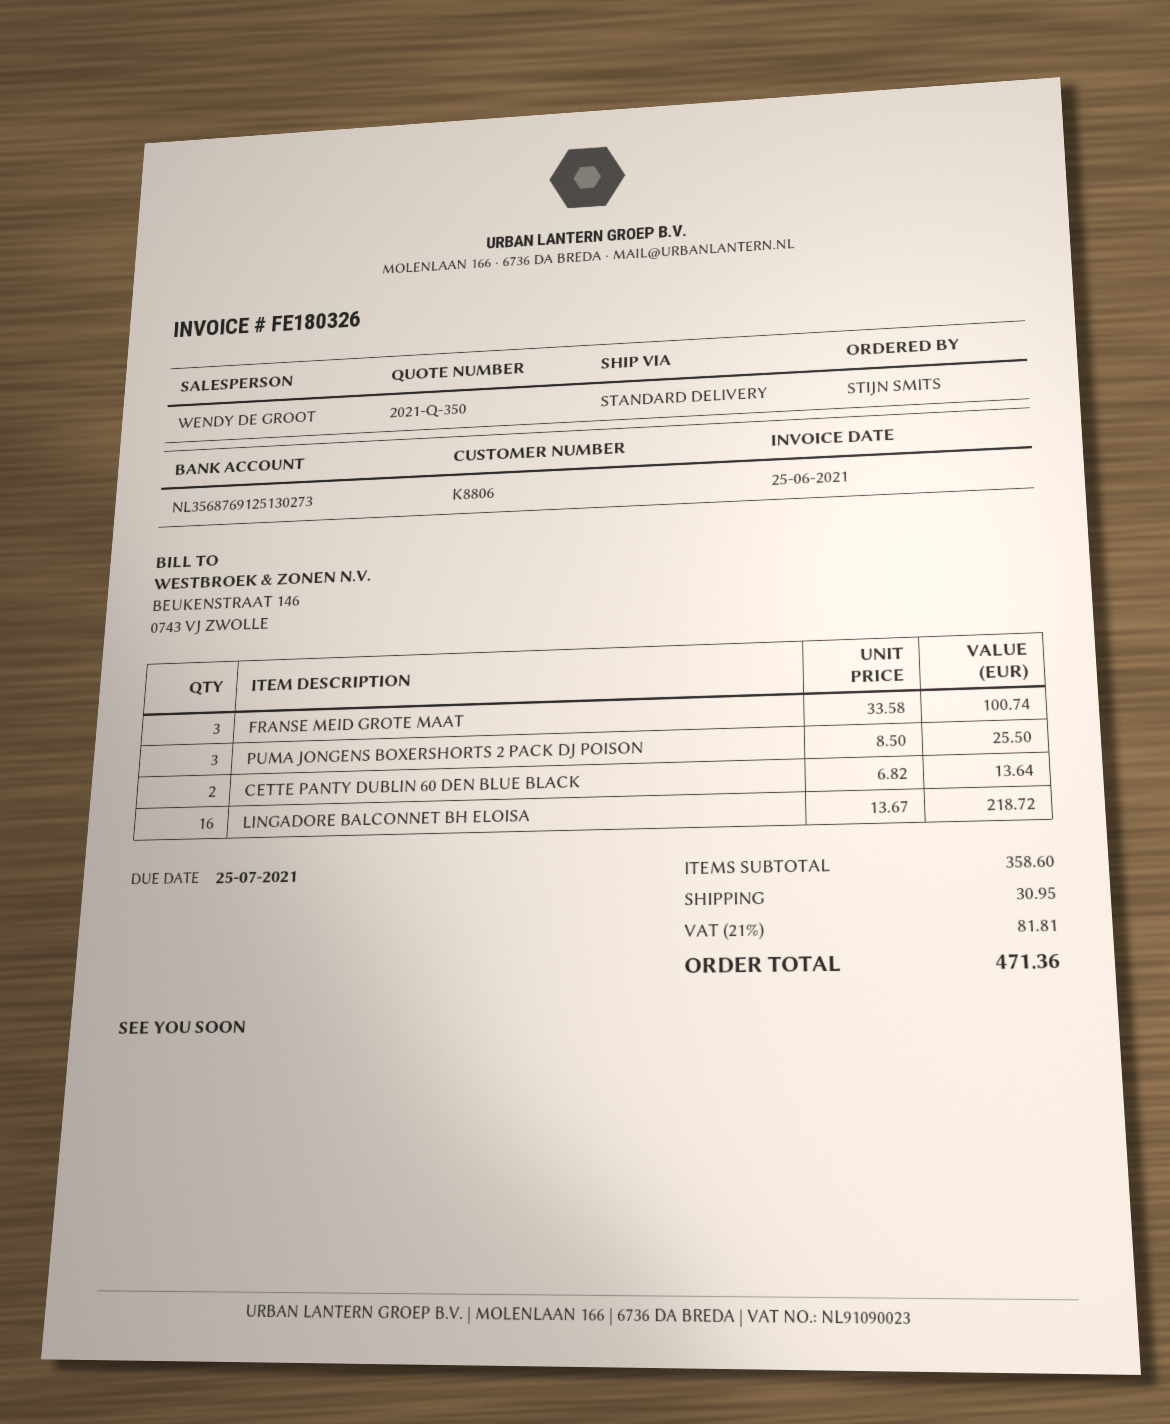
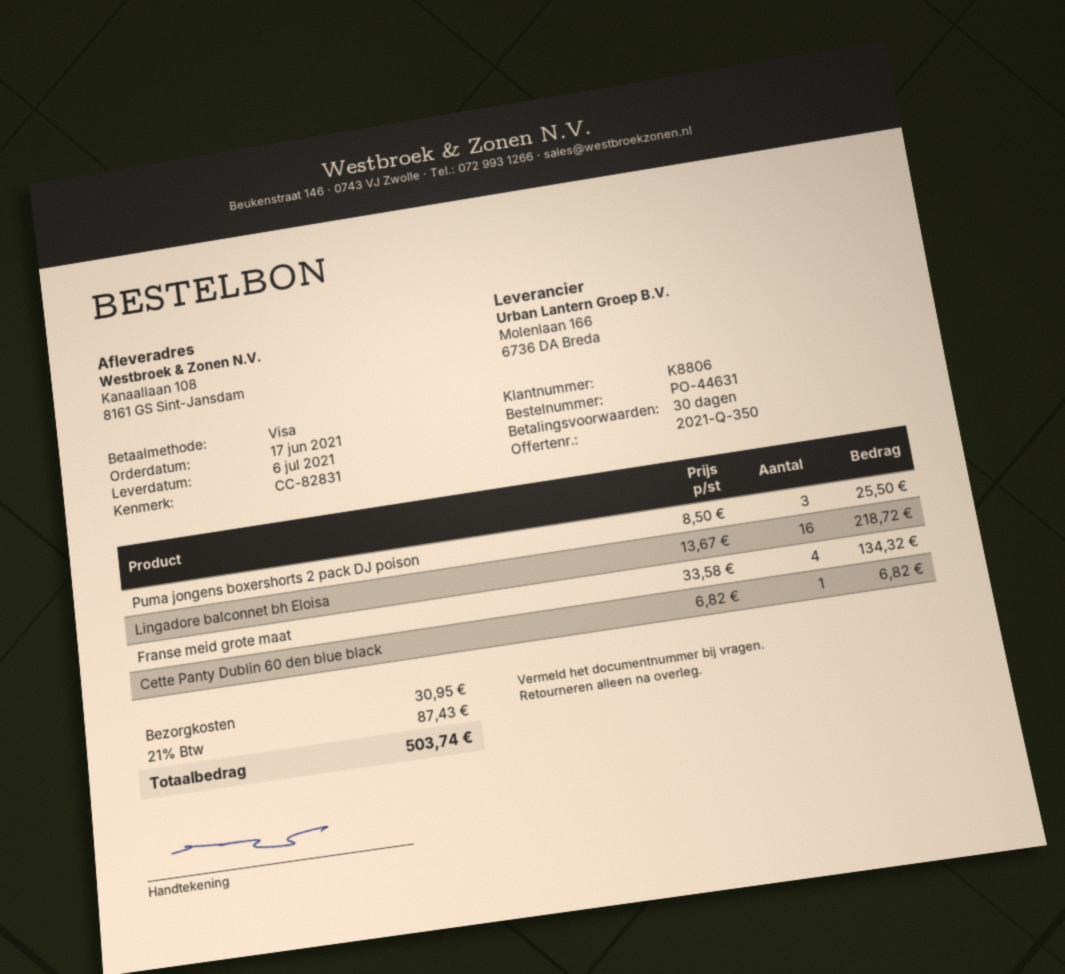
FRANSE MEID GROTE MAAT: 3 x 33.58 = 100.74 -> 4 x 33.58 = 134.32
CETTE PANTY DUBLIN 60 DEN BLUE BLACK: 2 x 6.82 = 13.64 -> 1 x 6.82 = 6.82
tax: 21% = 81.81 -> 21% = 87.43
total: 471.36 -> 503.74

